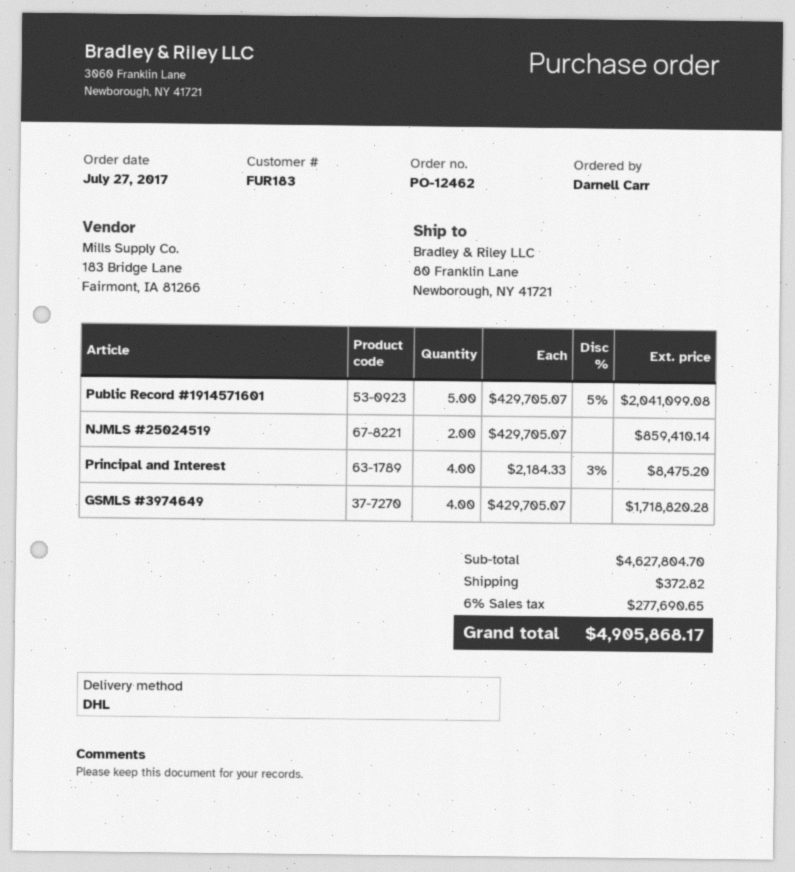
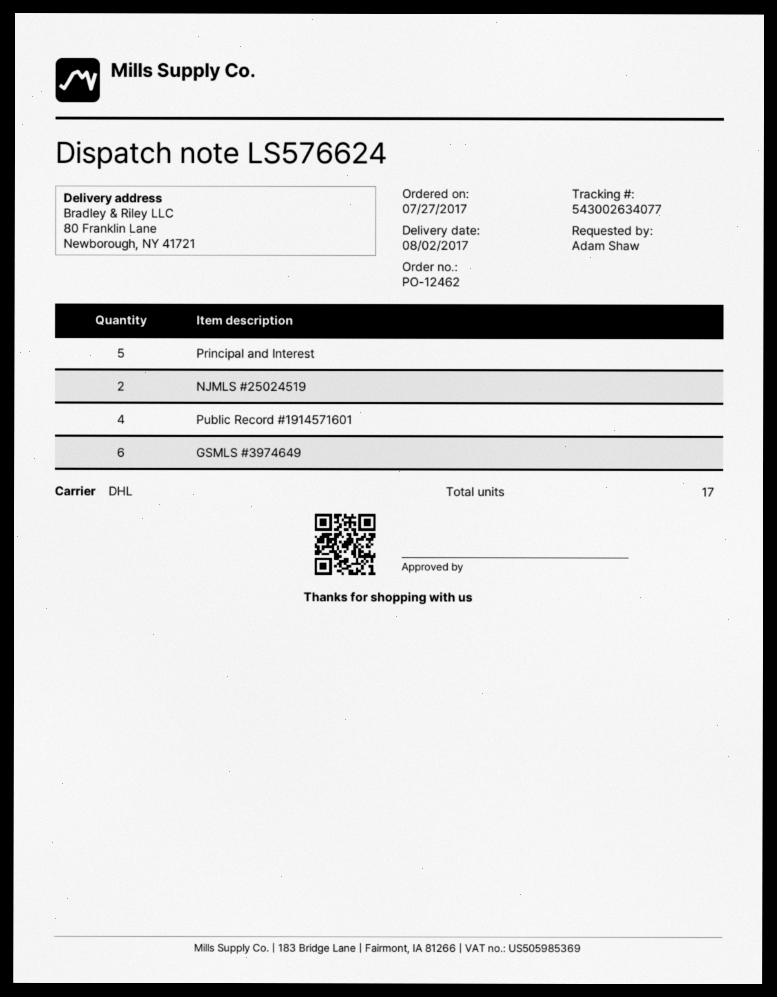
ordered by: Darnell Carr -> Adam Shaw
Public Record #1914571601: 5 -> 4
Principal and Interest: 4 -> 5
GSMLS #3974649: 4 -> 6

